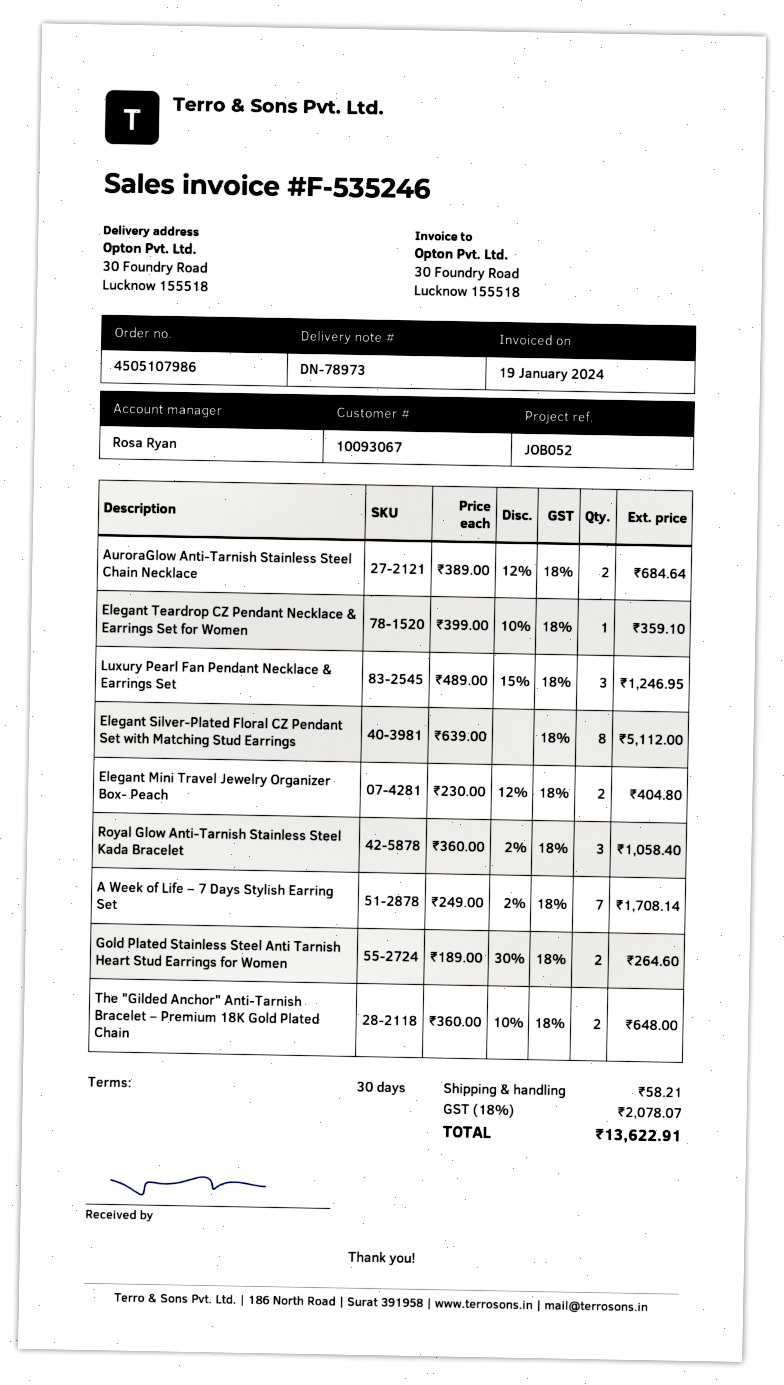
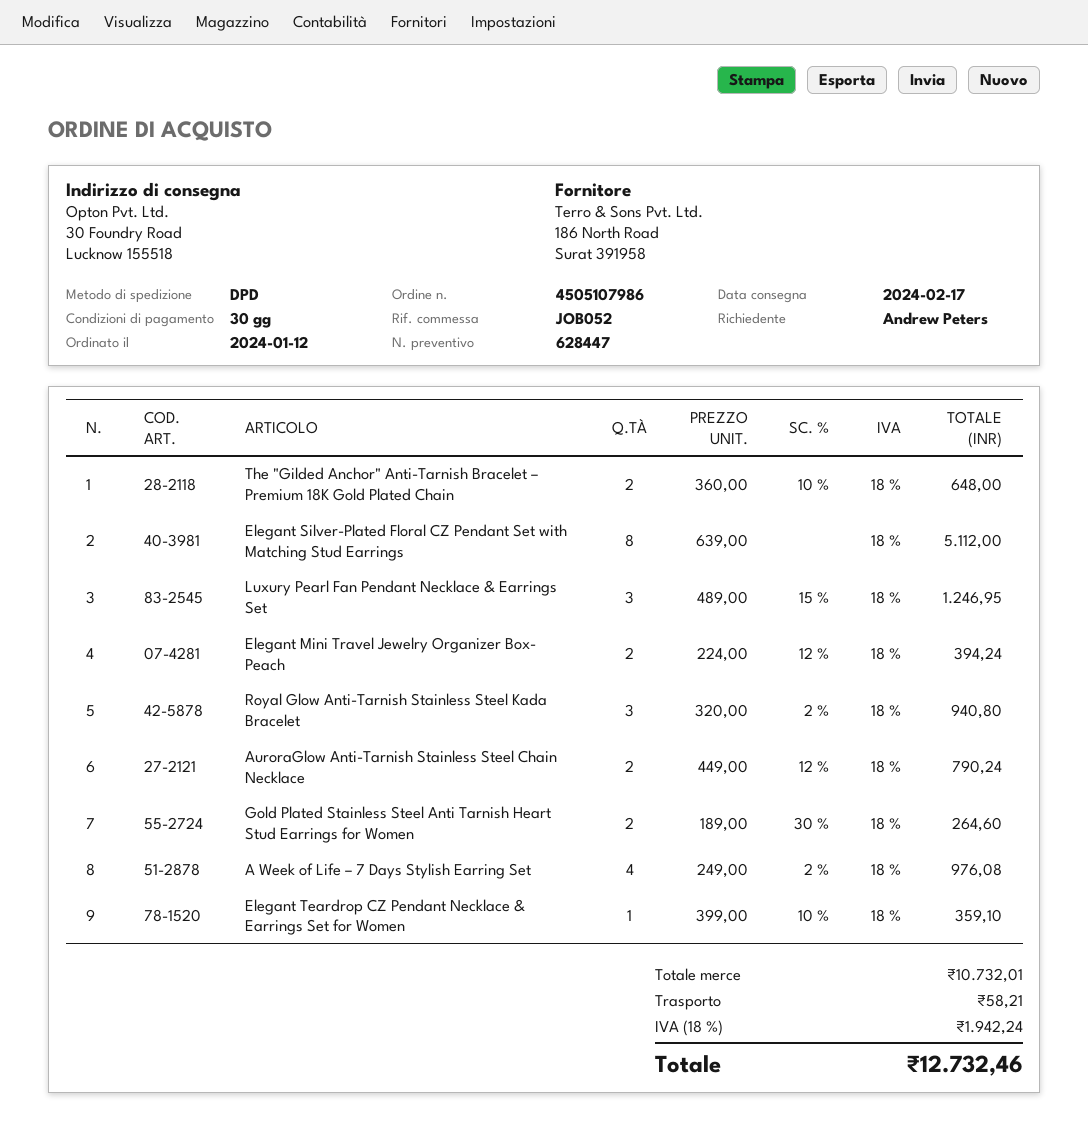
AuroraGlow Anti-Tarnish Stainless Steel Chain Necklace: 2 x 389.00 - 12% = 684.64 -> 2 x 449.00 - 12% = 790.24
Elegant Mini Travel Jewelry Organizer Box- Peach: 2 x 230.00 - 12% = 404.80 -> 2 x 224.00 - 12% = 394.24
Royal Glow Anti-Tarnish Stainless Steel Kada Bracelet: 3 x 360.00 - 2% = 1058.40 -> 3 x 320.00 - 2% = 940.80
A Week of Life – 7 Days Stylish Earring Set: 7 x 249.00 - 2% = 1708.14 -> 4 x 249.00 - 2% = 976.08
tax: 18% = 2078.07 -> 18% = 1942.24
total: 13622.91 -> 12732.46

